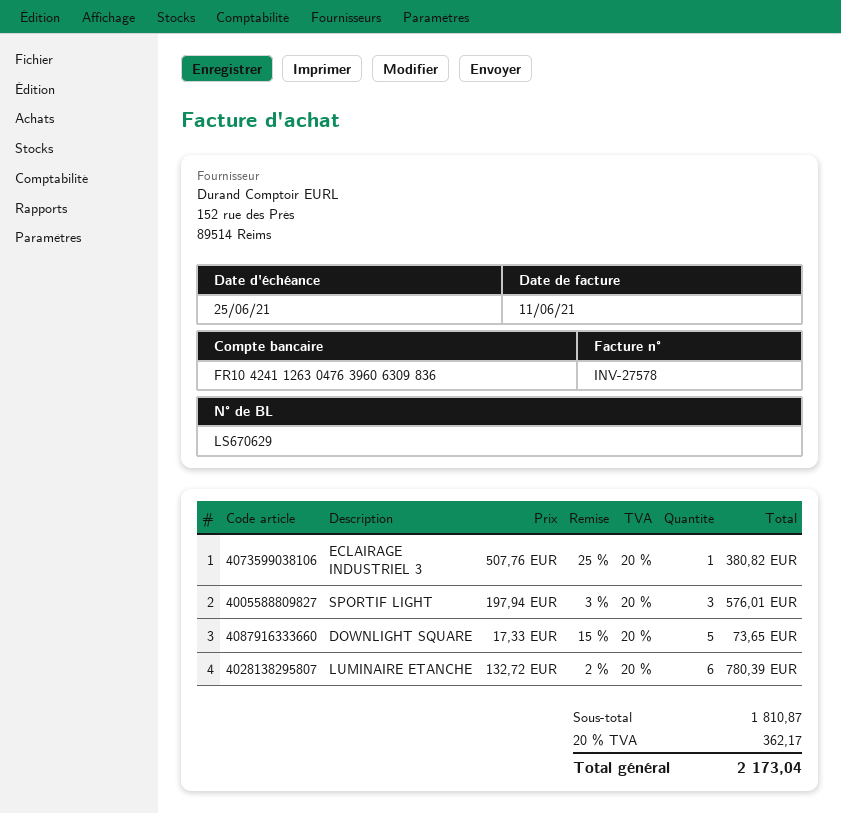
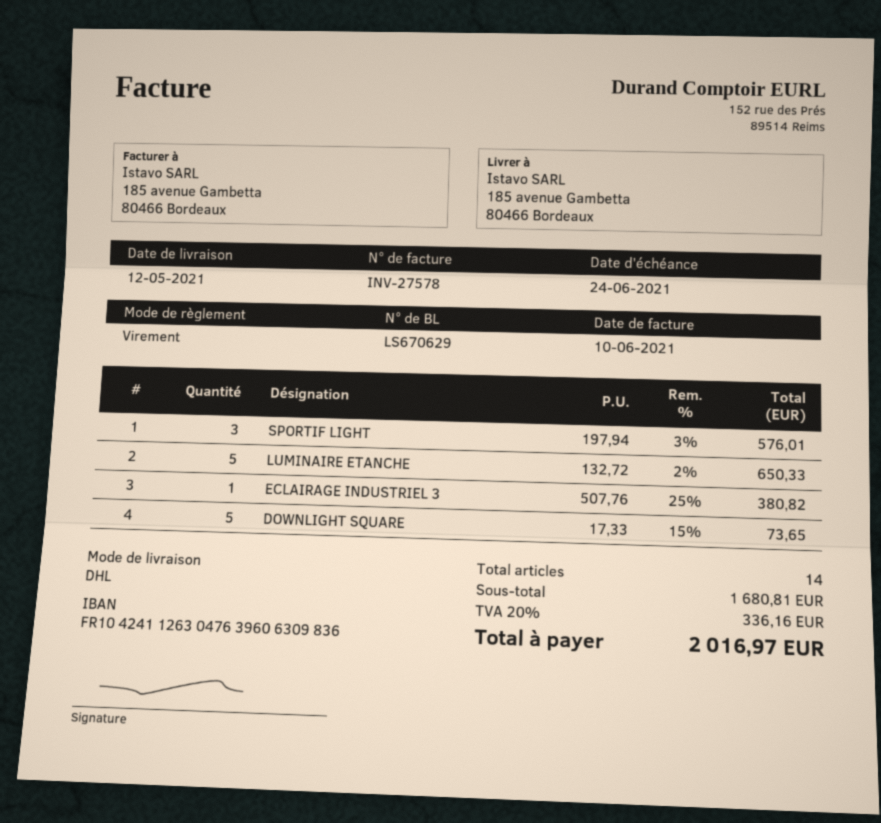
invoice date: 2021-06-11 -> 2021-06-10
due date: 2021-06-25 -> 2021-06-24
LUMINAIRE ETANCHE: 6 x 132.72 - 2% = 780.39 -> 5 x 132.72 - 2% = 650.33
subtotal: 1810.87 -> 1680.81
tax: 20% = 362.17 -> 20% = 336.16
total: 2173.04 -> 2016.97

